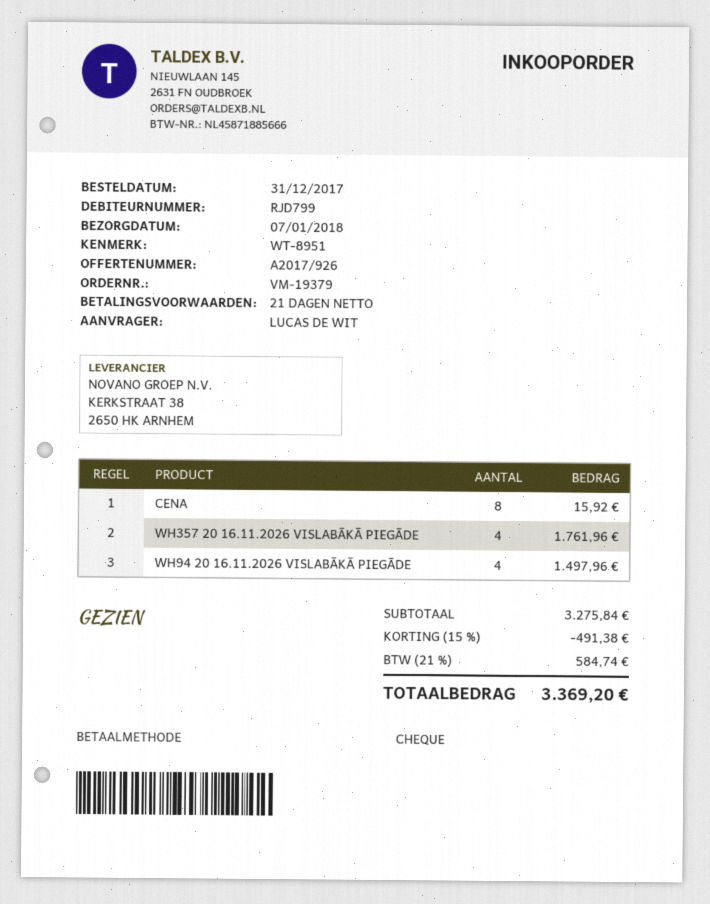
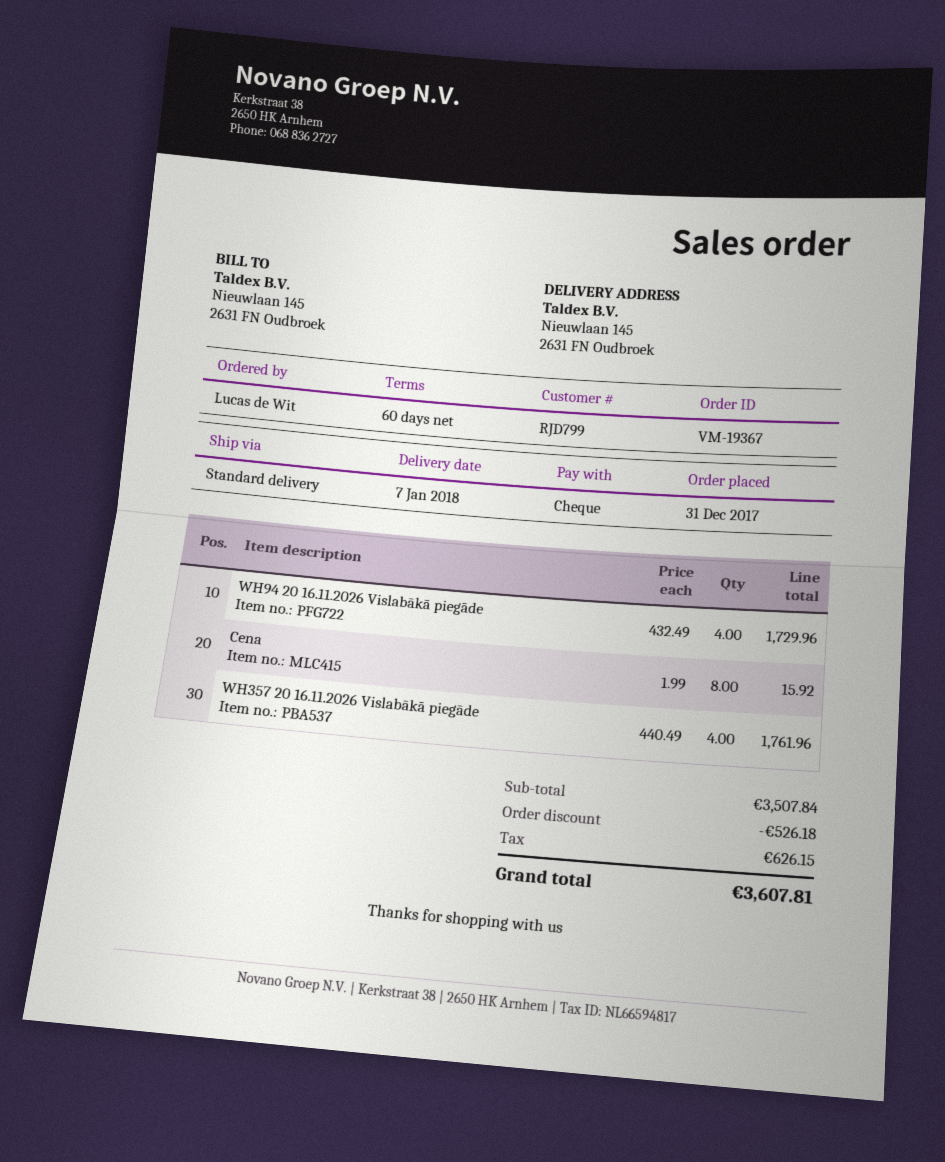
order number: VM-19379 -> VM-19367
payment terms: 21 days -> 60 days
WH94 20 16.11.2026 VISLABĀKĀ PIEGĀDE: 4 for 1497.96 -> 4 for 1729.96
subtotal: 3275.84 -> 3507.84
discount: 491.38 -> 526.18
tax: 584.74 -> 626.15
total: 3369.20 -> 3607.81

